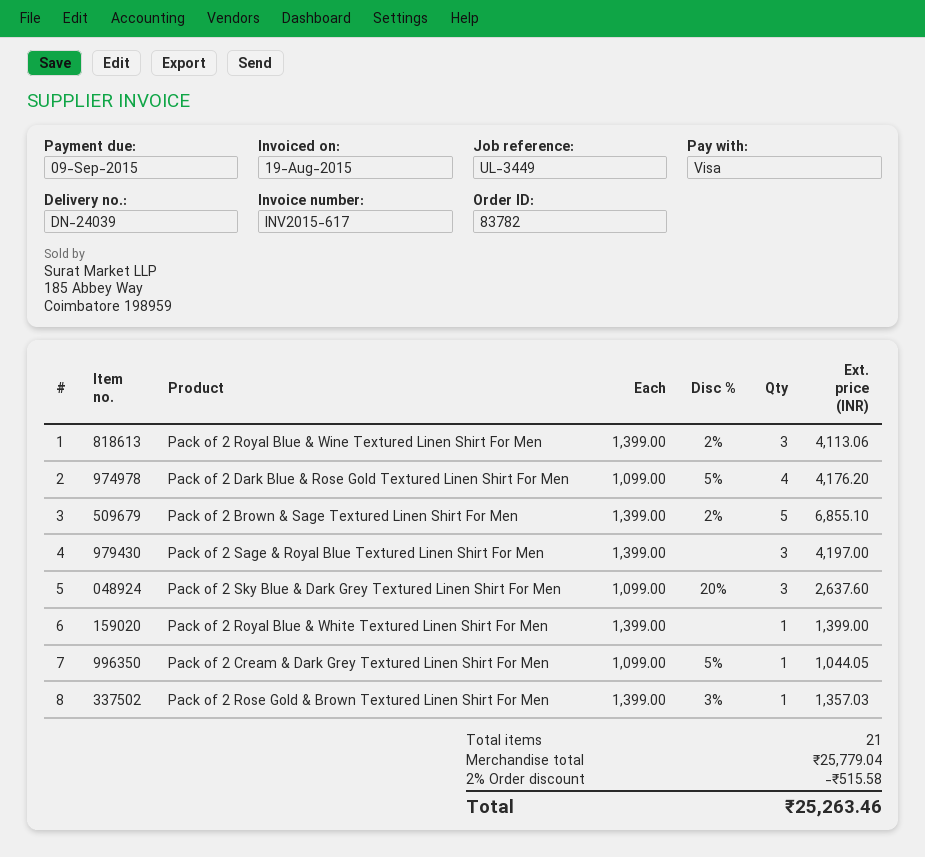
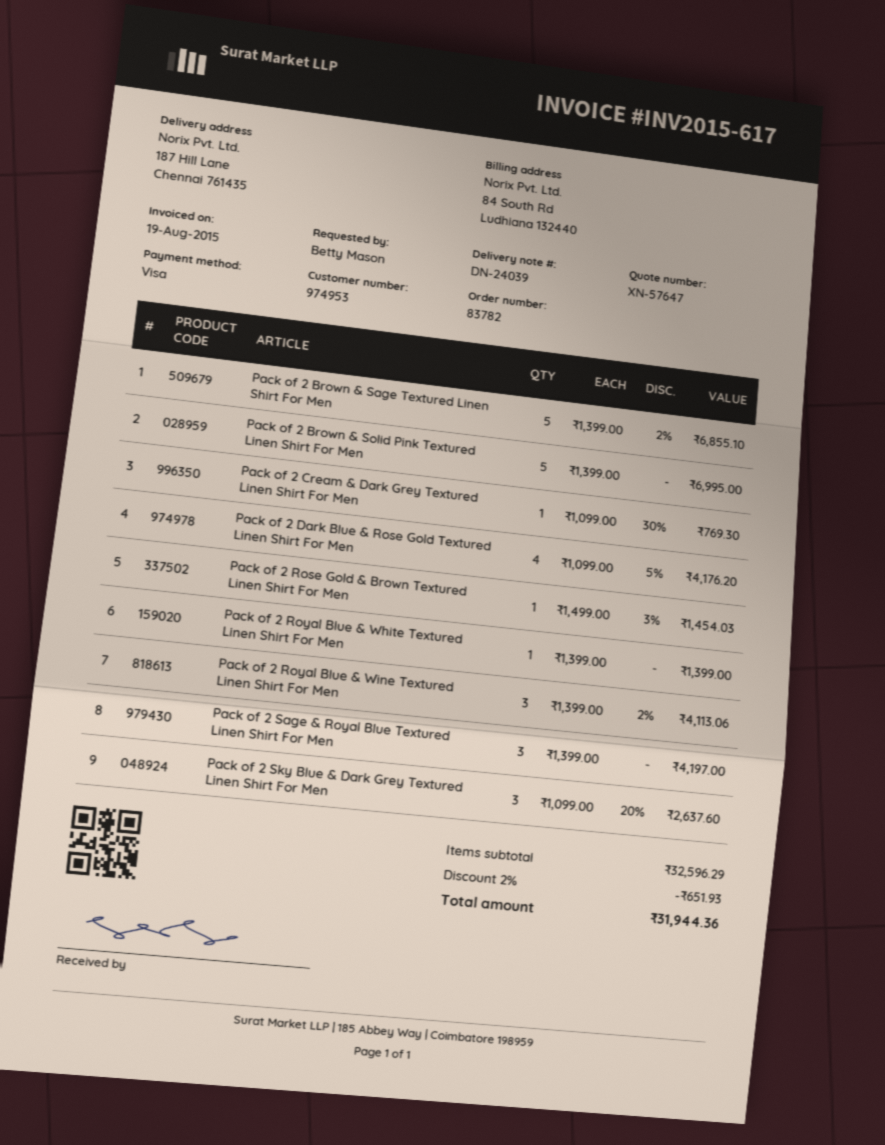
Pack of 2 Cream & Dark Grey Textured Linen Shirt For Men: 1 x 1099.00 - 5% = 1044.05 -> 1 x 1099.00 - 30% = 769.30
Pack of 2 Rose Gold & Brown Textured Linen Shirt For Men: 1 x 1399.00 - 3% = 1357.03 -> 1 x 1499.00 - 3% = 1454.03
Pack of 2 Brown & Solid Pink Textured Linen Shirt For Men: none -> 5 x 1399.00 = 6995.00
subtotal: 25779.04 -> 32596.29
discount: 2% = 515.58 -> 2% = 651.93
total: 25263.46 -> 31944.36

